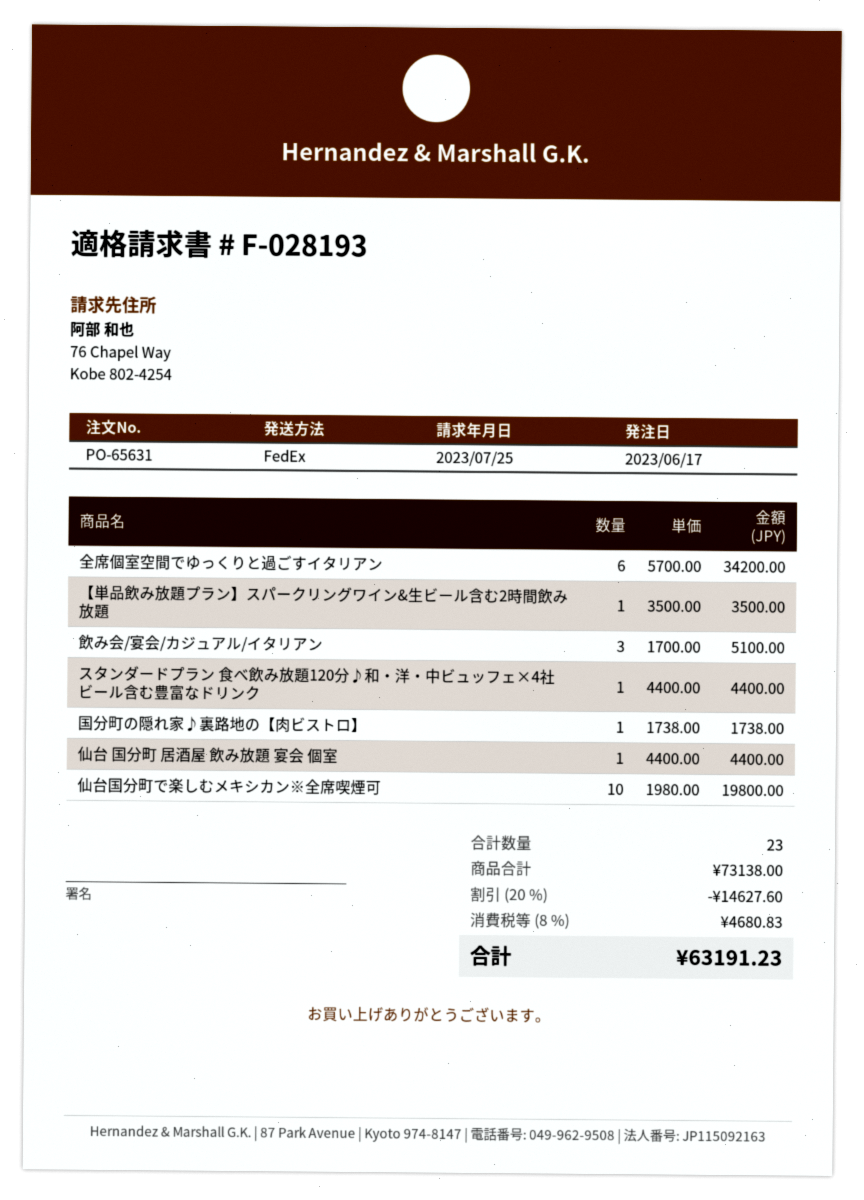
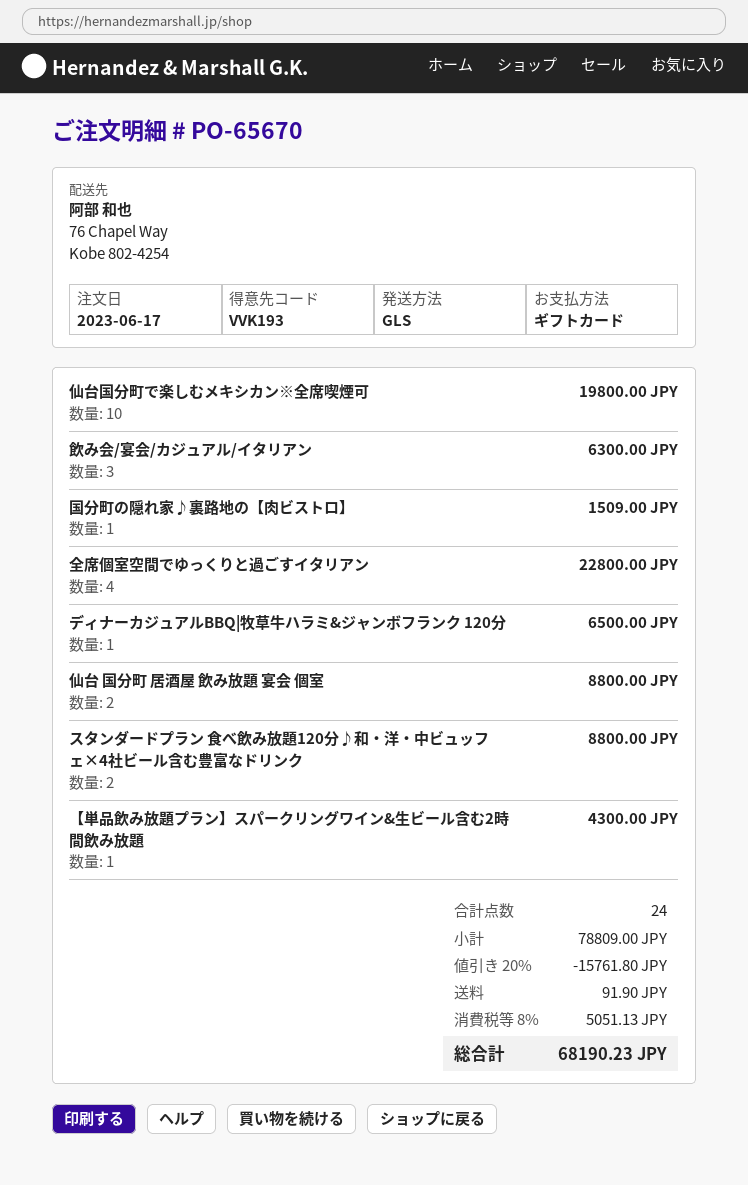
order number: PO-65631 -> PO-65670
shipping method: FedEx -> GLS
全席個室空間でゆっくりと過ごすイタリアン: 6 for 34200.00 -> 4 for 22800.00
【単品飲み放題プラン】スパークリングワイン&生ビール含む2時間飲み放題: 1 for 3500.00 -> 1 for 4300.00
飲み会/宴会/カジュアル/イタリアン: 3 for 5100.00 -> 3 for 6300.00
スタンダードプラン 食べ飲み放題120分♪和・洋・中ビュッフェ×4社ビール含む豊富なドリンク: 1 for 4400.00 -> 2 for 8800.00
国分町の隠れ家♪裏路地の【肉ビストロ】: 1 for 1738.00 -> 1 for 1509.00
仙台 国分町 居酒屋 飲み放題 宴会 個室: 1 for 4400.00 -> 2 for 8800.00
ディナーカジュアルBBQ|牧草牛ハラミ&ジャンボフランク 120分: none -> 1 for 6500.00
total quantity: 23 -> 24
subtotal: 73138.00 -> 78809.00
discount: 20% = 14627.60 -> 20% = 15761.80
shipping: none -> 91.90
tax: 8% = 4680.83 -> 8% = 5051.13
total: 63191.23 -> 68190.23

